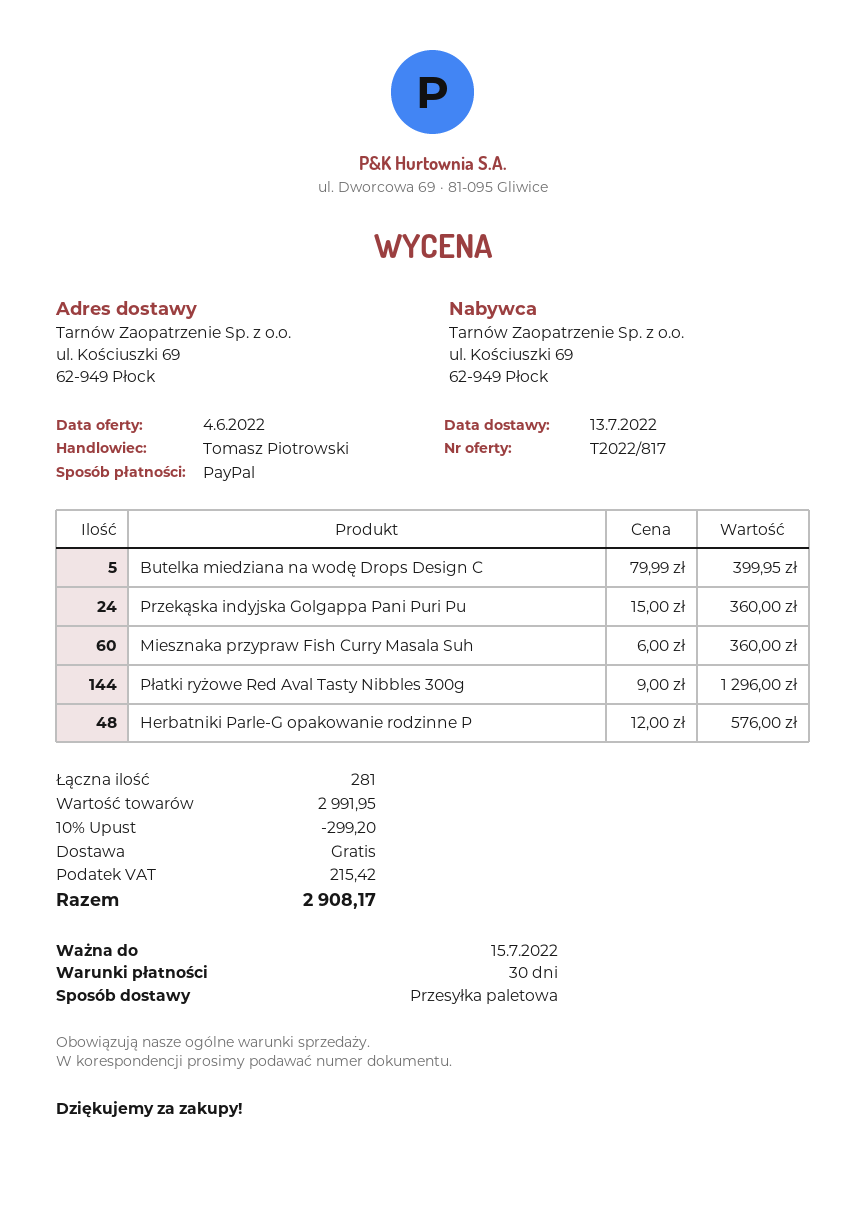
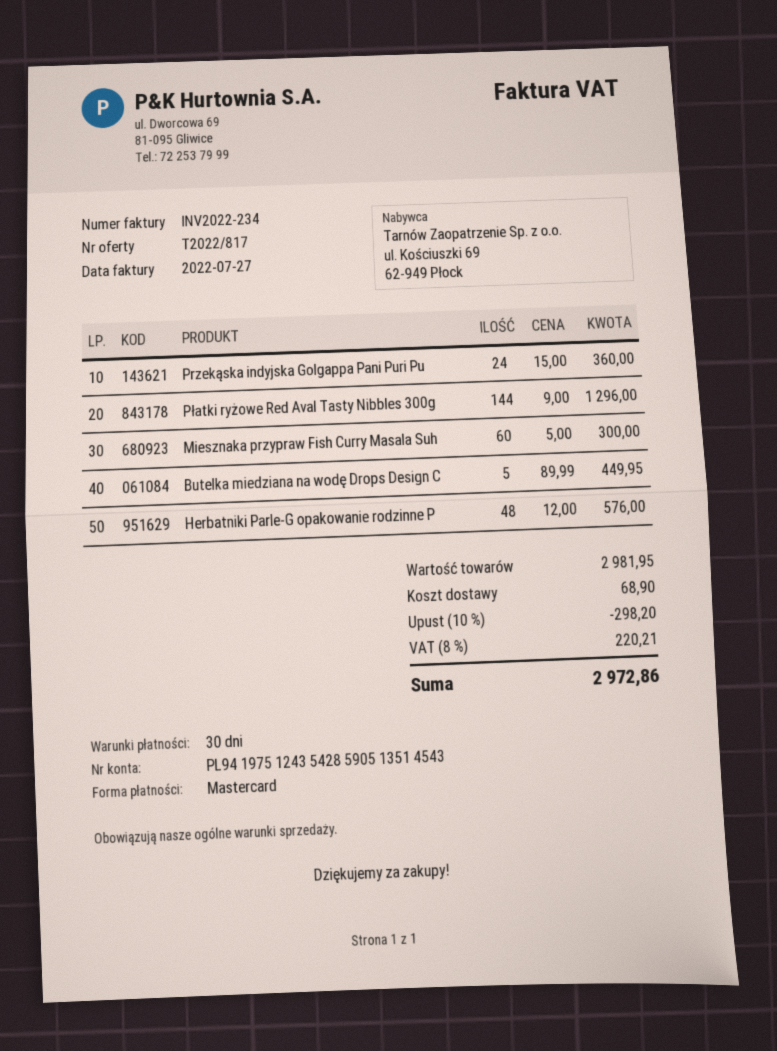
payment method: PayPal -> Mastercard
Butelka miedziana na wodę Drops Design C: 5 x 79.99 = 399.95 -> 5 x 89.99 = 449.95
Miesznaka przypraw Fish Curry Masala Suh: 60 x 6.00 = 360.00 -> 60 x 5.00 = 300.00
subtotal: 2991.95 -> 2981.95
discount: 10% = 299.20 -> 10% = 298.20
shipping: 0.00 -> 68.90
tax: 215.42 -> 220.21
total: 2908.17 -> 2972.86

